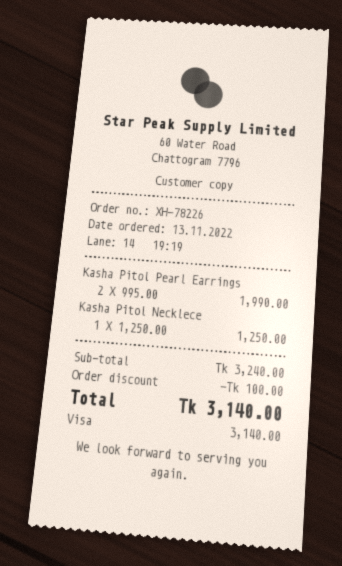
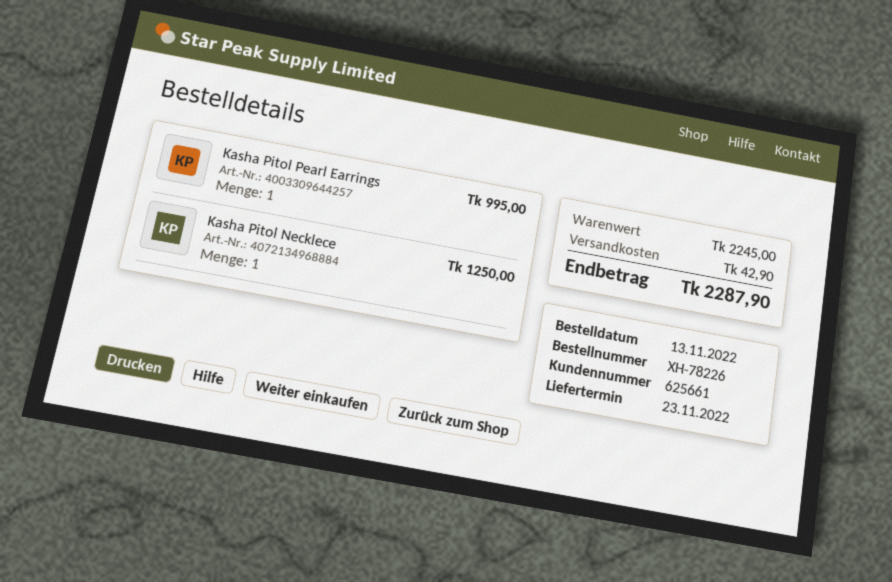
Kasha Pitol Pearl Earrings: 2 for 1990.00 -> 1 for 995.00
subtotal: 3240.00 -> 2245.00
discount: 100.00 -> none
shipping: none -> 42.90
total: 3140.00 -> 2287.90

